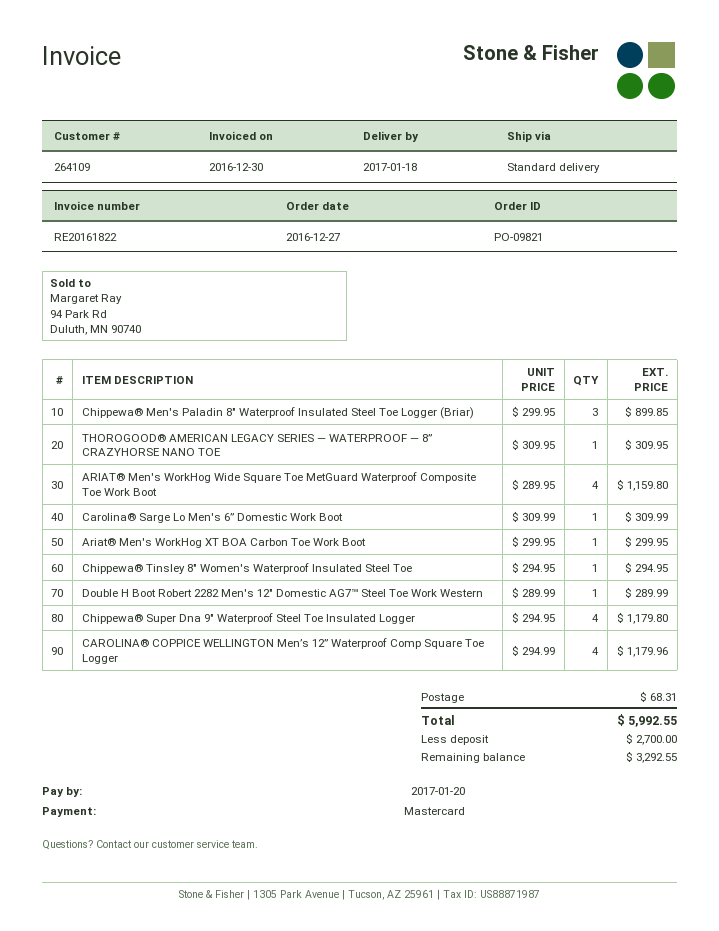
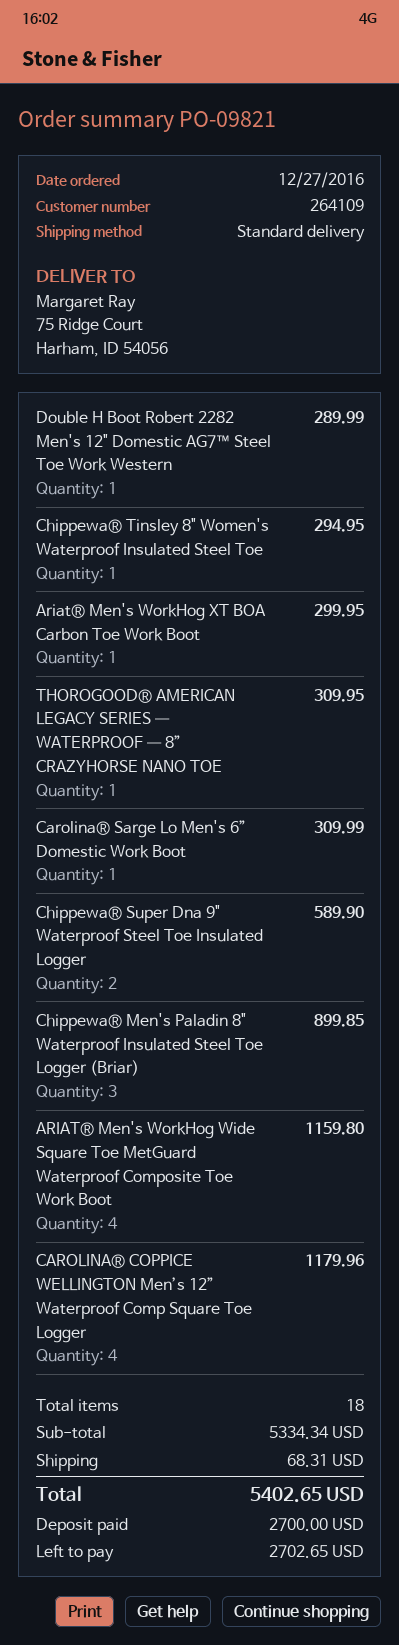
Chippewa® Super Dna 9" Waterproof Steel Toe Insulated Logger: 4 for 1179.80 -> 2 for 589.90
total: 5992.55 -> 5402.65
balance: 3292.55 -> 2702.65

